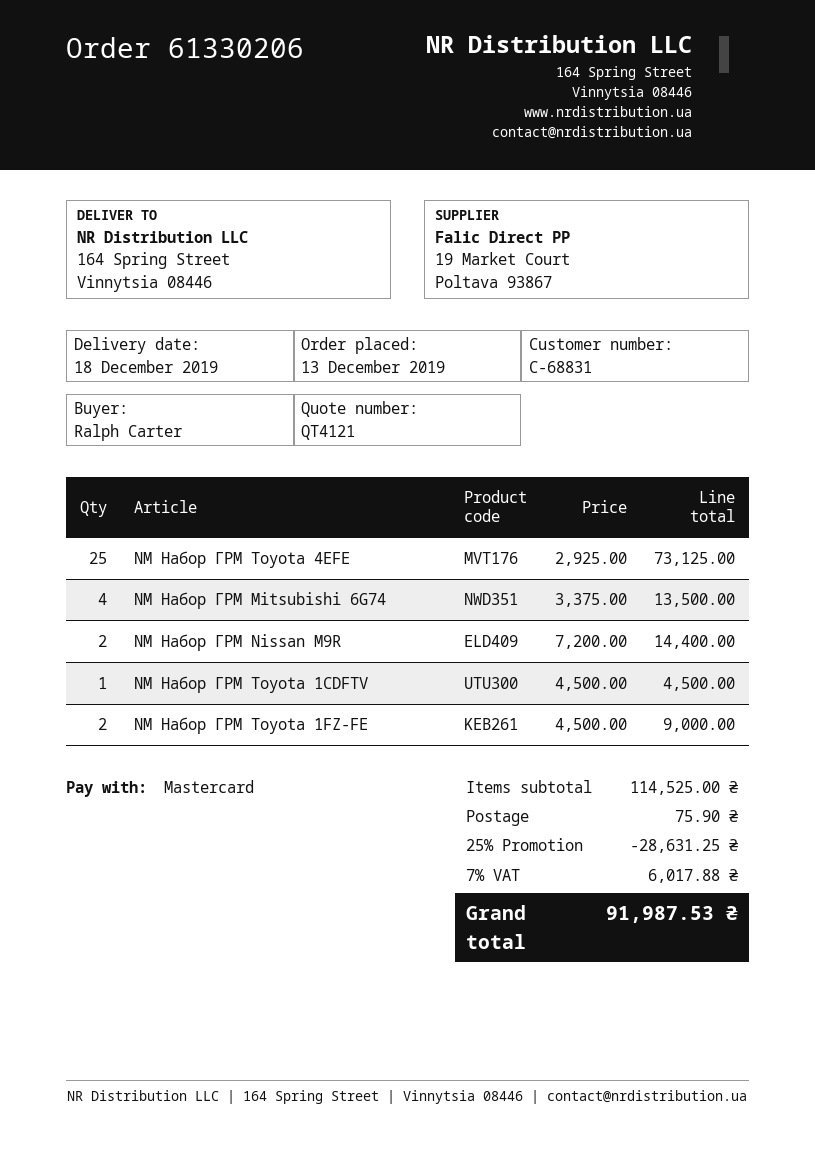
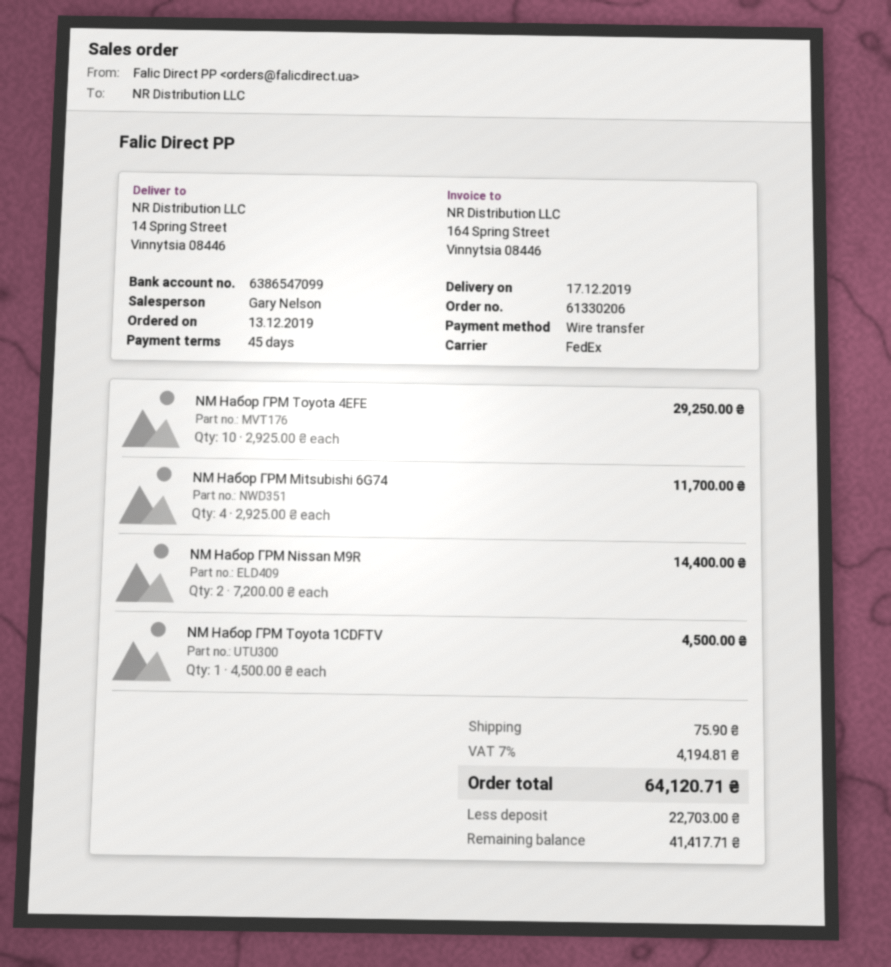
delivery date: 2019-12-18 -> 2019-12-17
payment method: Mastercard -> bank transfer
ship to: 164 Spring Street, Vinnytsia 08446 -> 14 Spring Street, Vinnytsia 08446
NM Набор ГРМ Toyota 4EFE: 25 x 2925.00 = 73125.00 -> 10 x 2925.00 = 29250.00
NM Набор ГРМ Mitsubishi 6G74: 4 x 3375.00 = 13500.00 -> 4 x 2925.00 = 11700.00
NM Набор ГРМ Toyota 1FZ-FE: 2 x 4500.00 = 9000.00 -> none
discount: 25% = 28631.25 -> none
tax: 7% = 6017.88 -> 7% = 4194.81
total: 91987.53 -> 64120.71

